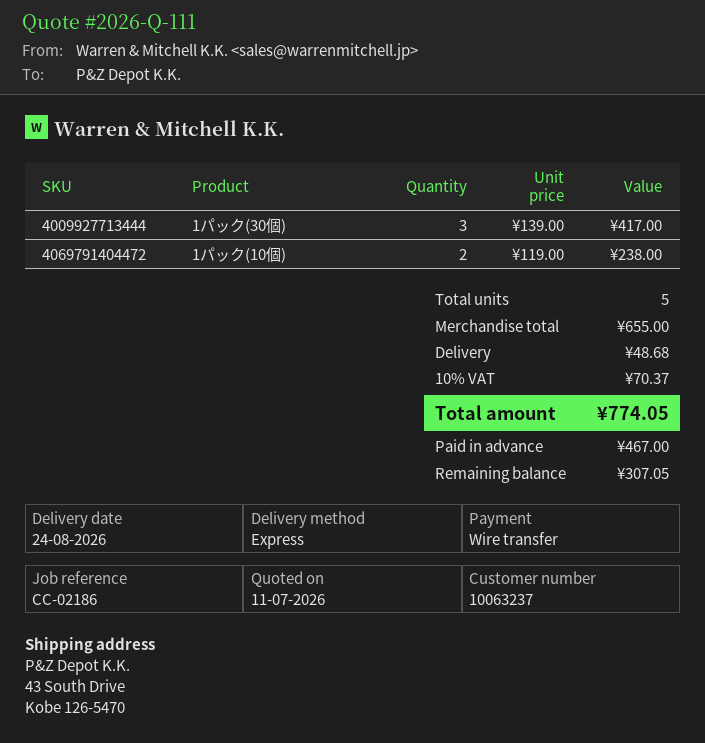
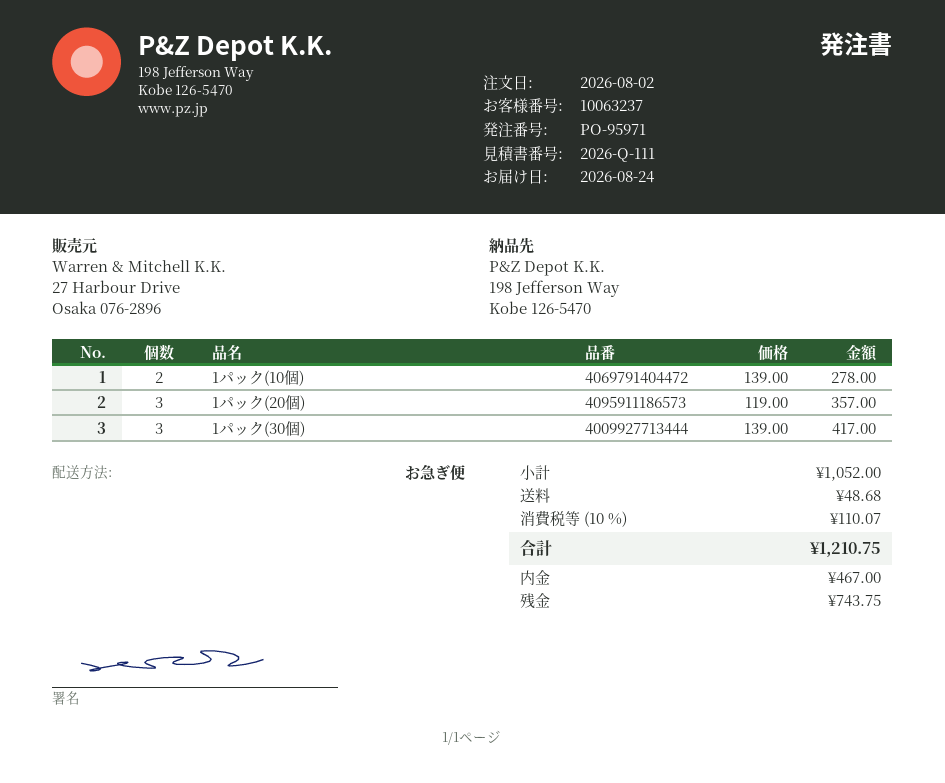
ship to: 43 South Drive, Kobe 126-5470 -> 198 Jefferson Way, Kobe 126-5470
1パック(10個): 2 x 119.00 = 238.00 -> 2 x 139.00 = 278.00
1パック(20個): none -> 3 x 119.00 = 357.00
subtotal: 655.00 -> 1052.00
tax: 10% = 70.37 -> 10% = 110.07
total: 774.05 -> 1210.75
balance: 307.05 -> 743.75

